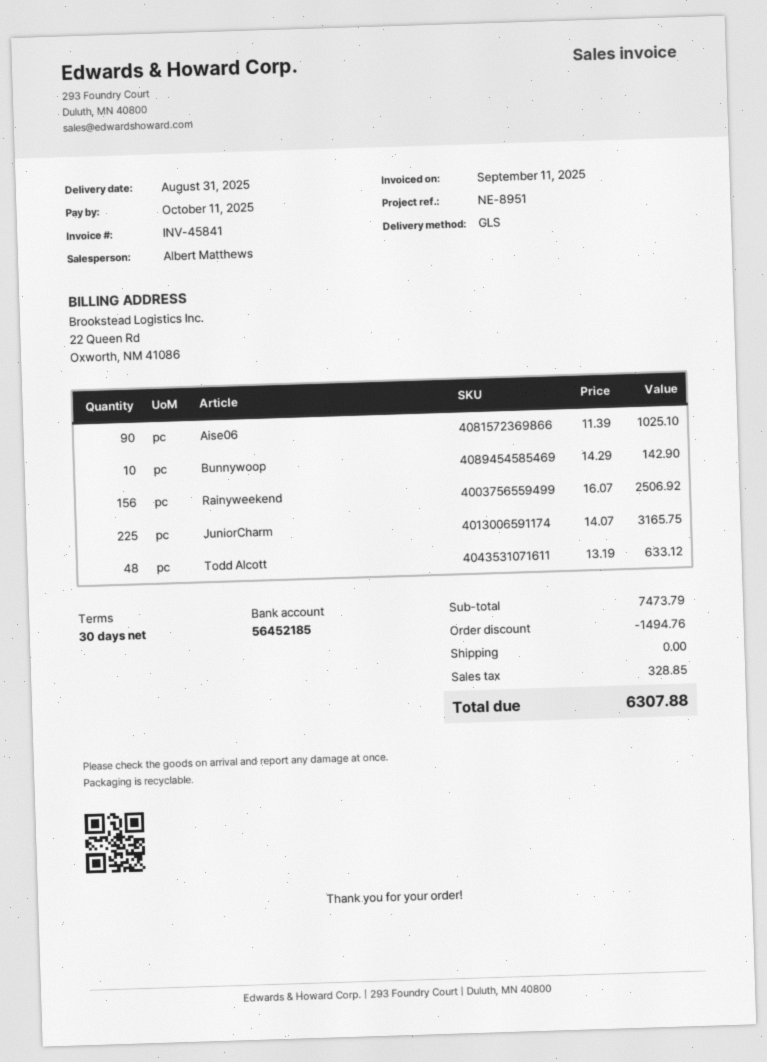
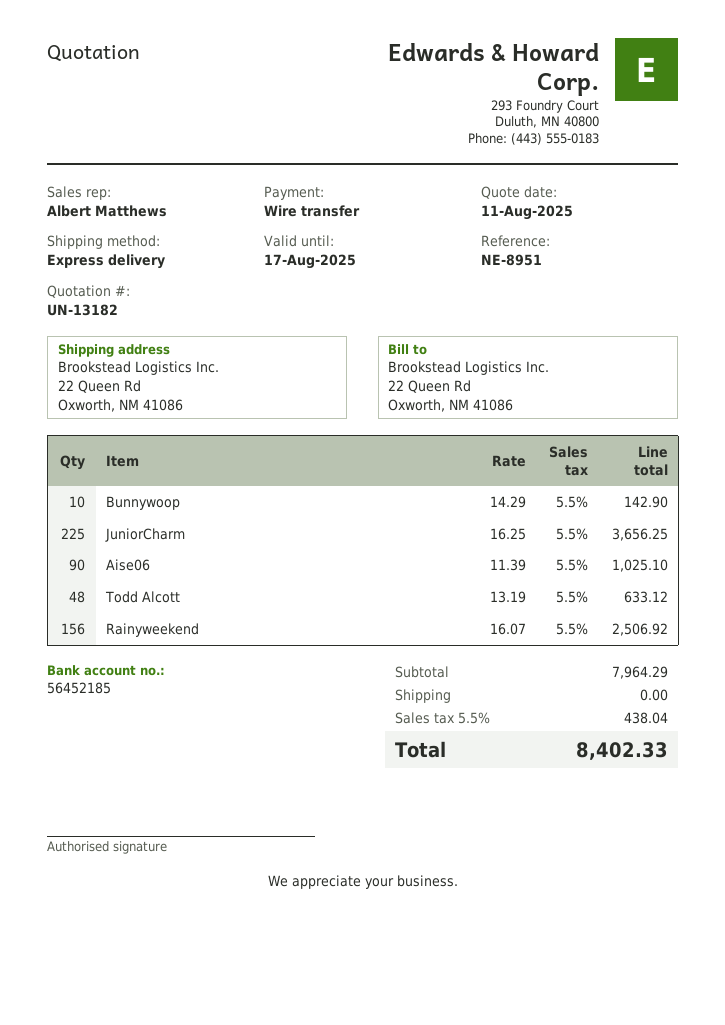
shipping method: GLS -> express
JuniorCharm: 225 x 14.07 = 3165.75 -> 225 x 16.25 = 3656.25
subtotal: 7473.79 -> 7964.29
discount: 1494.76 -> none
tax: 328.85 -> 438.04
total: 6307.88 -> 8402.33

